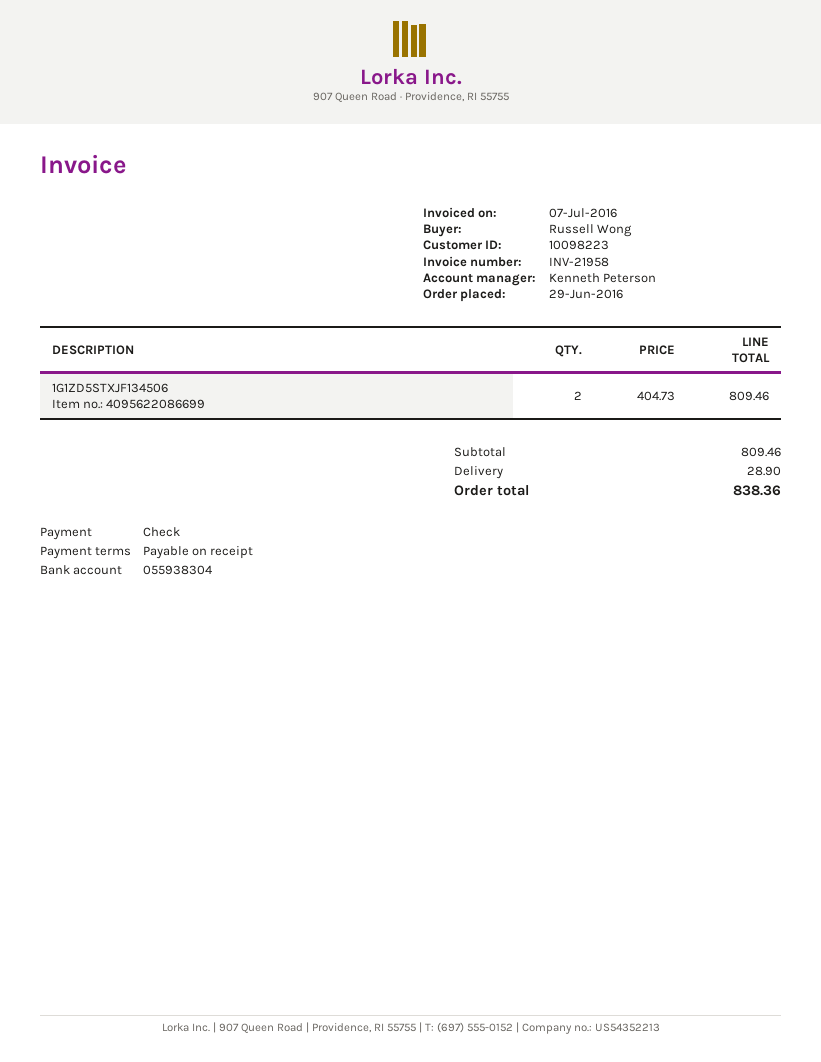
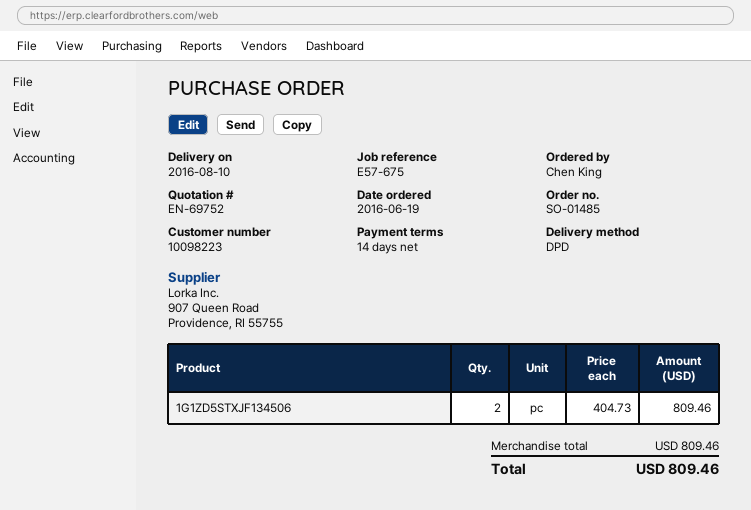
order date: 2016-06-29 -> 2016-06-19
payment terms: on receipt -> 14 days
ordered by: Russell Wong -> Chen King
shipping: 28.90 -> none
total: 838.36 -> 809.46

